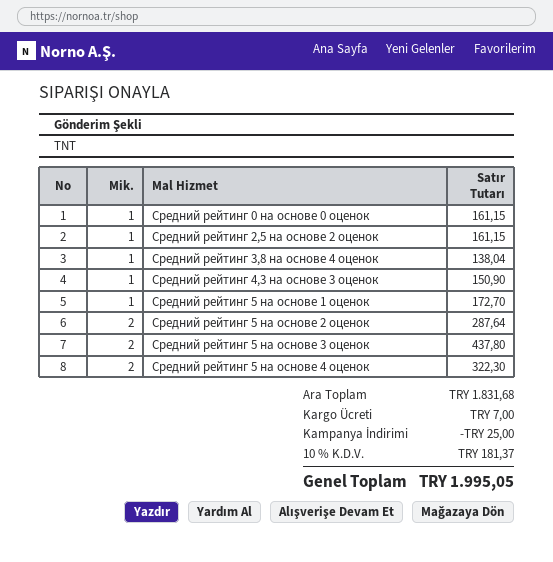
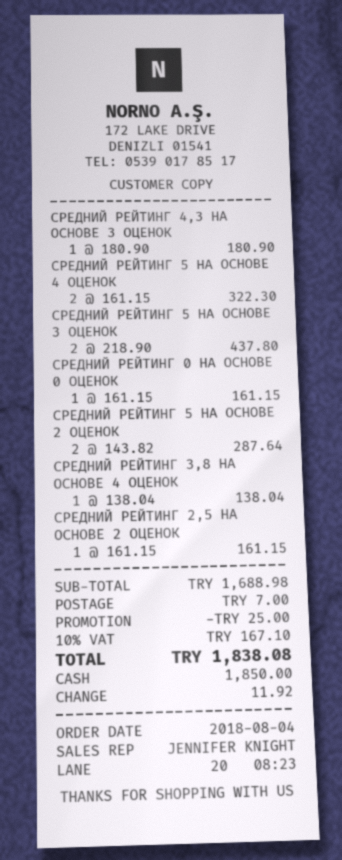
Средний рейтинг 4,3 на основе 3 оценок: 1 for 150.90 -> 1 for 180.90
Средний рейтинг 5 на основе 1 оценок: 1 for 172.70 -> none
subtotal: 1831.68 -> 1688.98
tax: 10% = 181.37 -> 10% = 167.10
total: 1995.05 -> 1838.08

